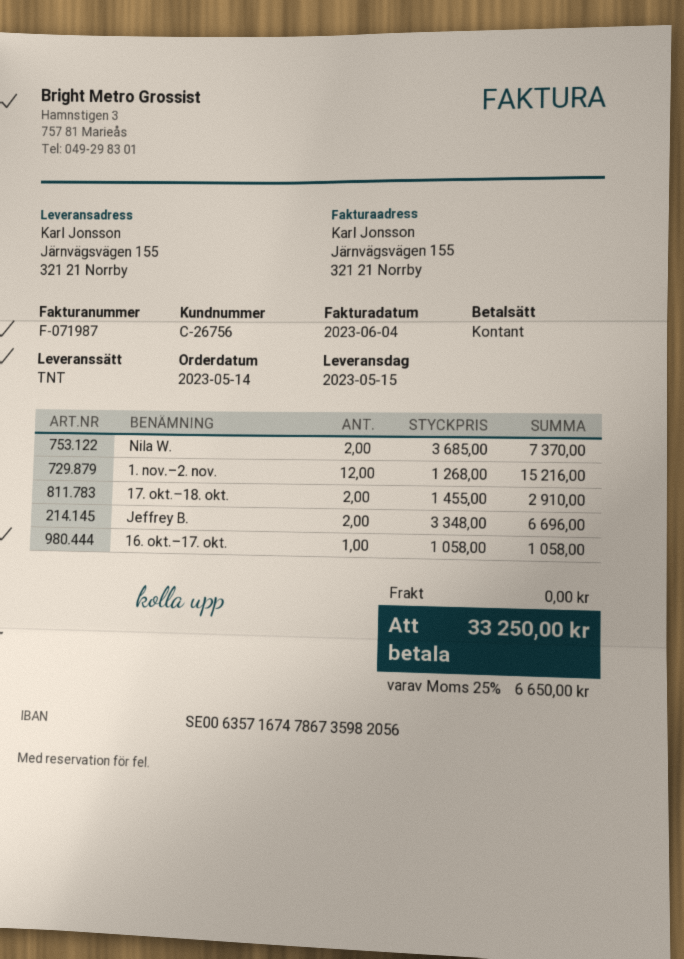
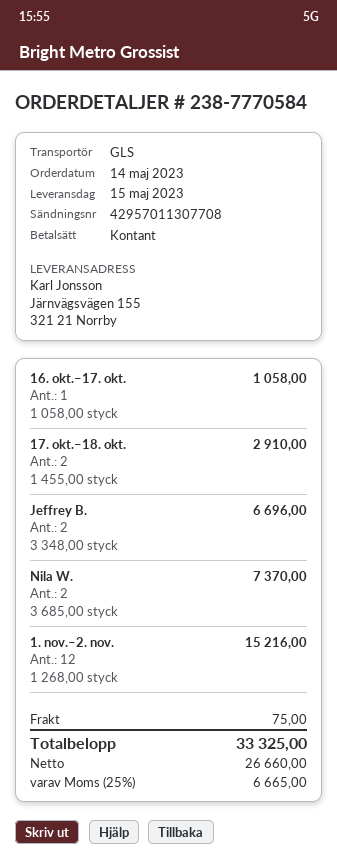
shipping method: TNT -> GLS
shipping: 0.00 -> 75.00
tax: 25% = 6650.00 -> 25% = 6665.00
total: 33250.00 -> 33325.00

